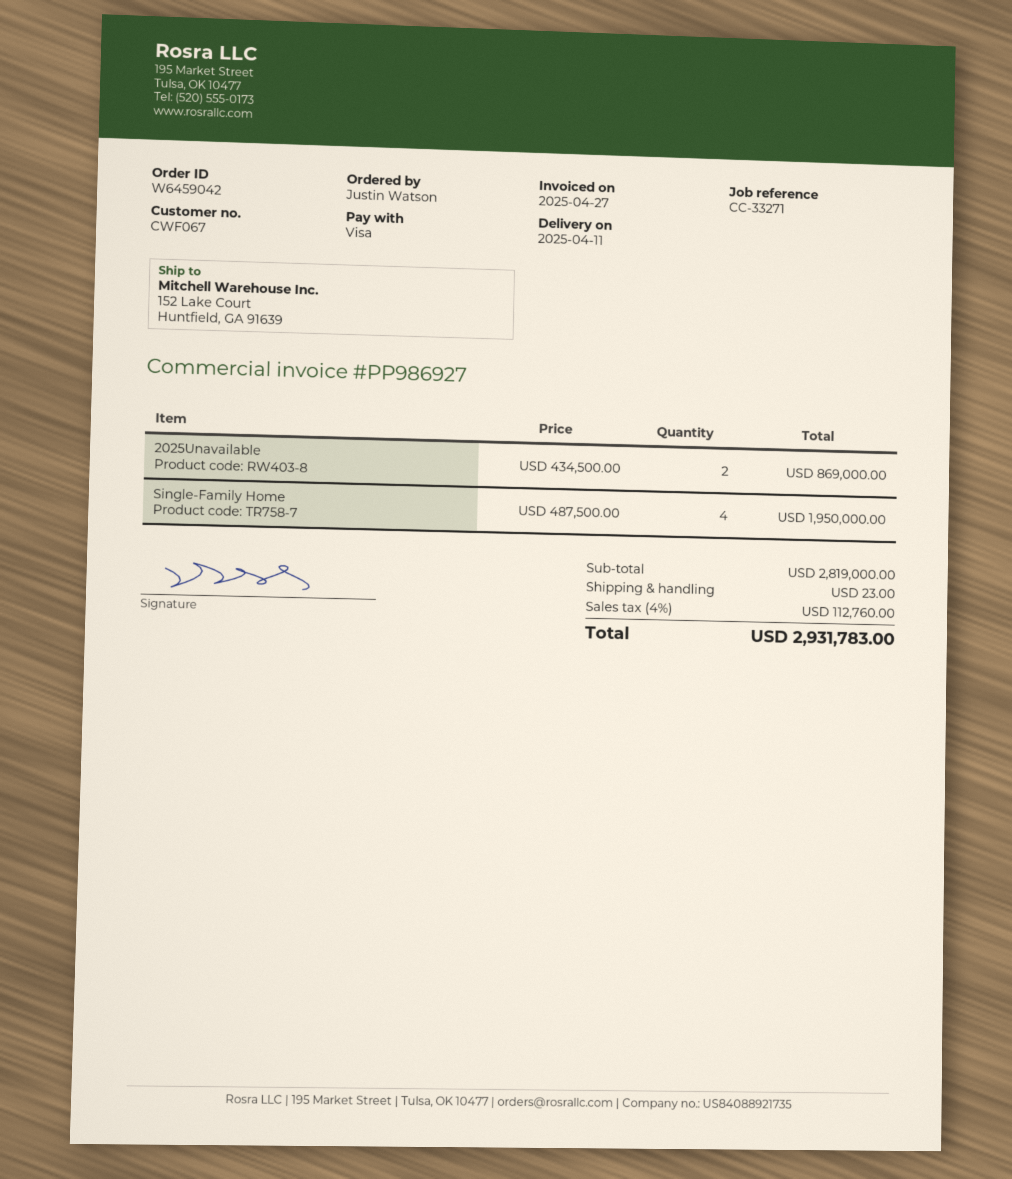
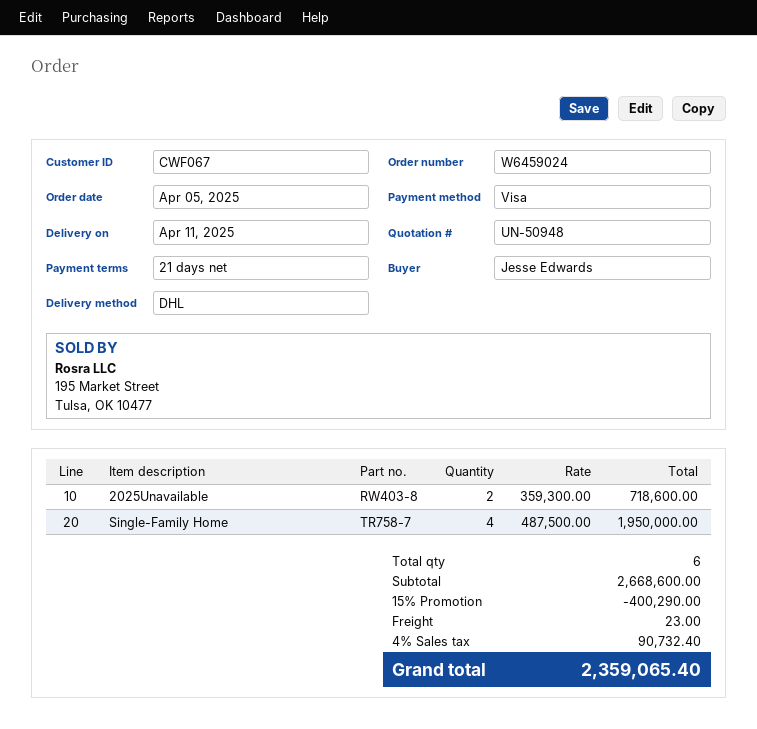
order number: W6459042 -> W6459024
ordered by: Justin Watson -> Jesse Edwards
2025Unavailable: 2 x 434500.00 = 869000.00 -> 2 x 359300.00 = 718600.00
subtotal: 2819000.00 -> 2668600.00
discount: none -> 15% = 400290.00
tax: 4% = 112760.00 -> 4% = 90732.40
total: 2931783.00 -> 2359065.40

